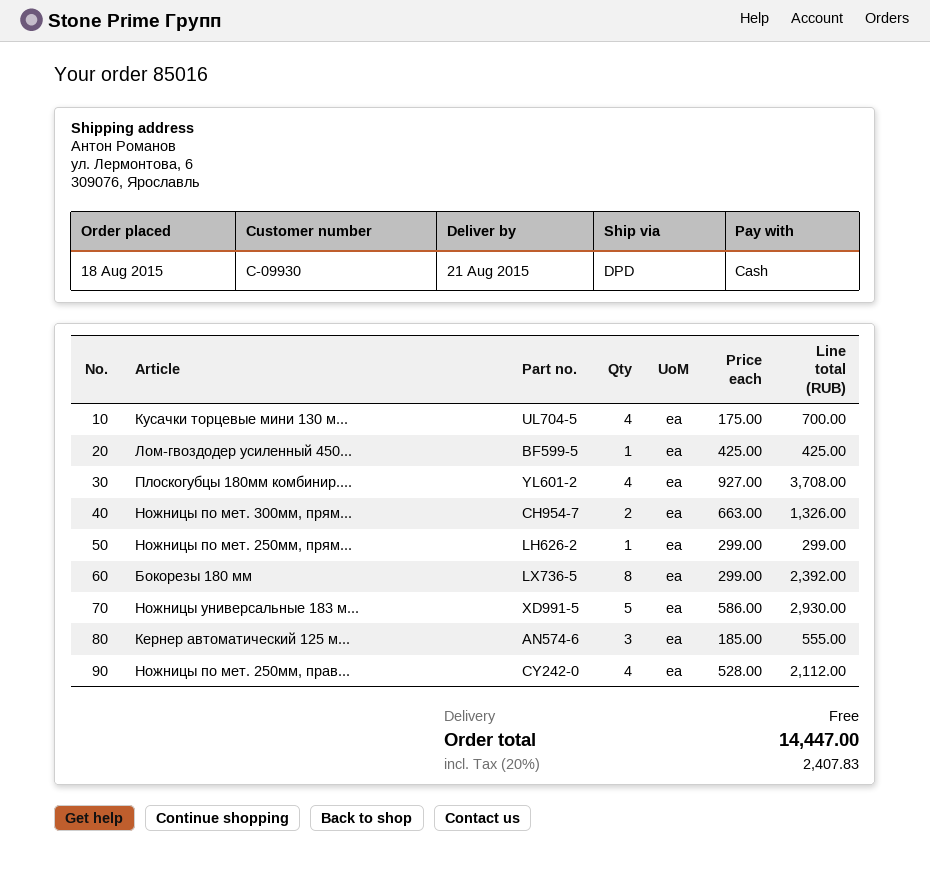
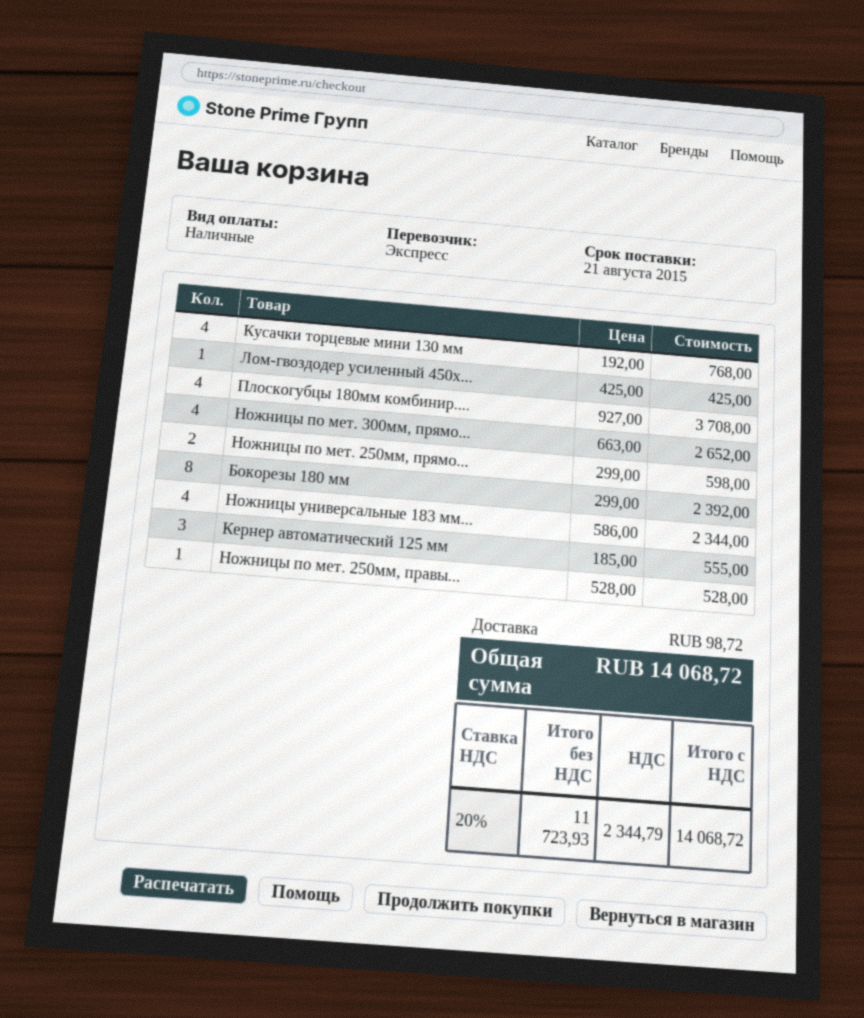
shipping method: DPD -> express
Кусачки торцевые мини 130 м...: 4 x 175.00 = 700.00 -> 4 x 192.00 = 768.00
Ножницы по мет. 300мм, прям...: 2 x 663.00 = 1326.00 -> 4 x 663.00 = 2652.00
Ножницы по мет. 250мм, прям...: 1 x 299.00 = 299.00 -> 2 x 299.00 = 598.00
Ножницы универсальные 183 м...: 5 x 586.00 = 2930.00 -> 4 x 586.00 = 2344.00
Ножницы по мет. 250мм, прав...: 4 x 528.00 = 2112.00 -> 1 x 528.00 = 528.00
shipping: 0.00 -> 98.72
tax: 20% = 2407.83 -> 20% = 2344.79
total: 14447.00 -> 14068.72

